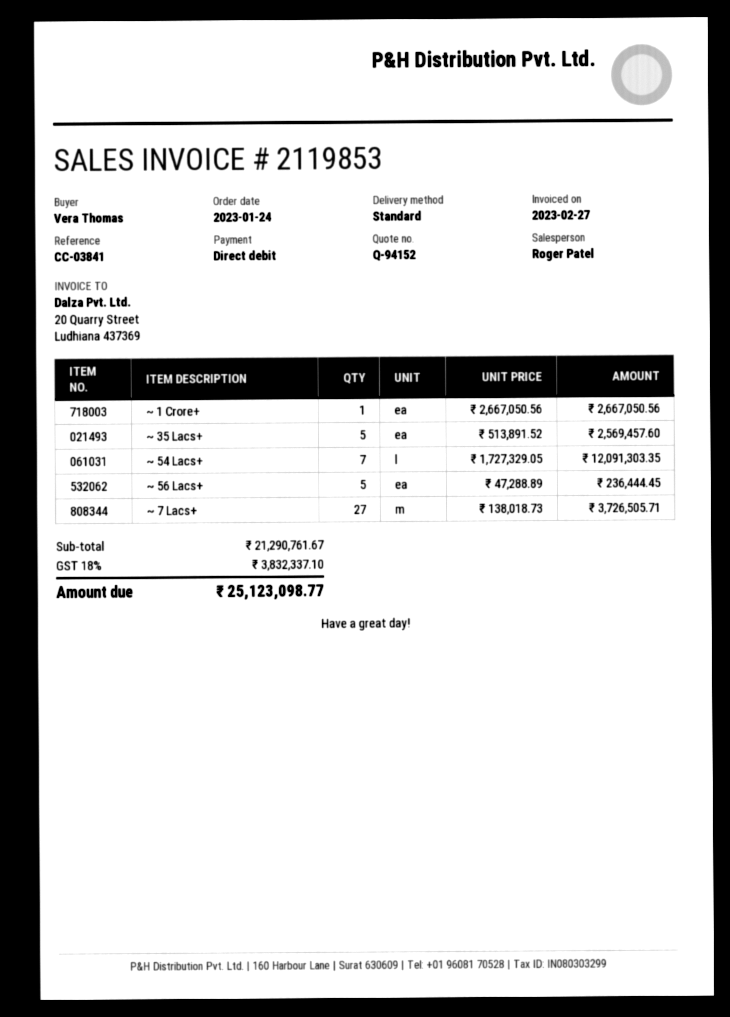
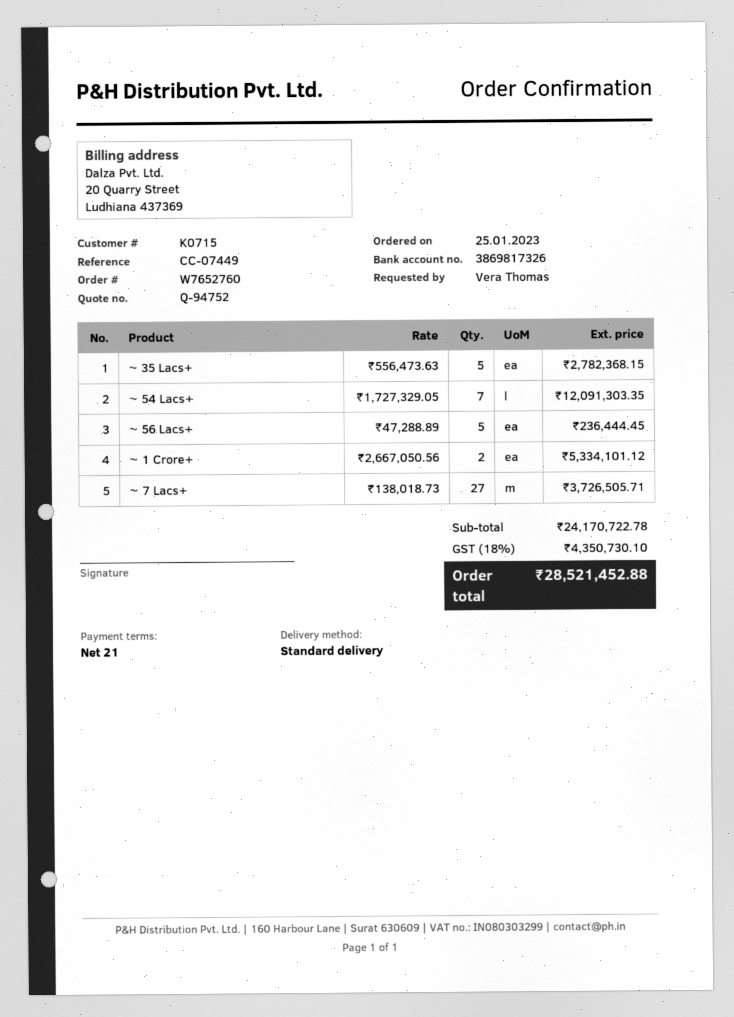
quote number: Q-94152 -> Q-94752
order date: 2023-01-24 -> 2023-01-25
reference: CC-03841 -> CC-07449
~ 1 Crore+: 1 x 2667050.56 = 2667050.56 -> 2 x 2667050.56 = 5334101.12
~ 35 Lacs+: 5 x 513891.52 = 2569457.60 -> 5 x 556473.63 = 2782368.15
subtotal: 21290761.67 -> 24170722.78
tax: 18% = 3832337.10 -> 18% = 4350730.10
total: 25123098.77 -> 28521452.88

